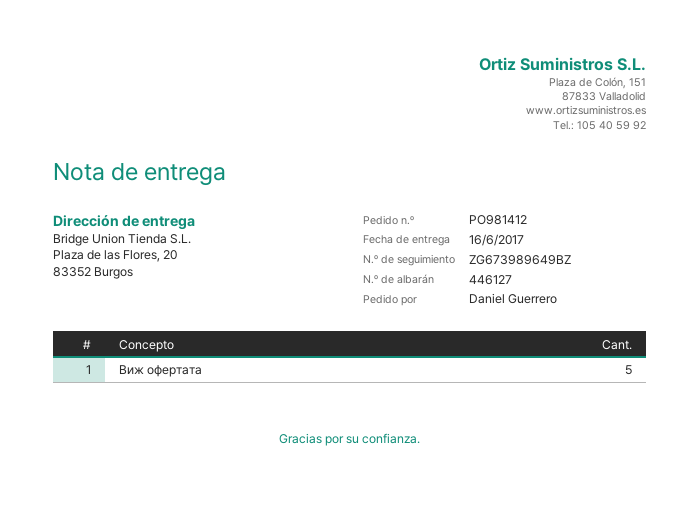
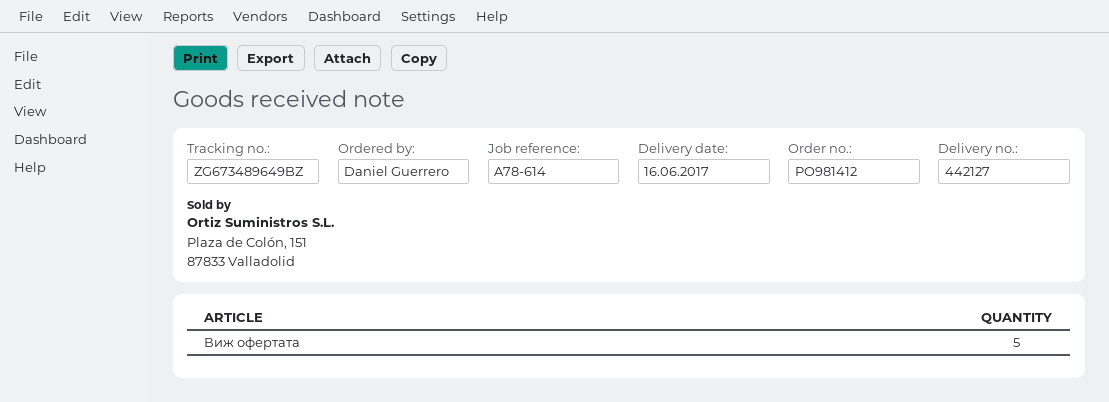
delivery note number: 446127 -> 442127
tracking number: ZG673989649BZ -> ZG673489649BZ

